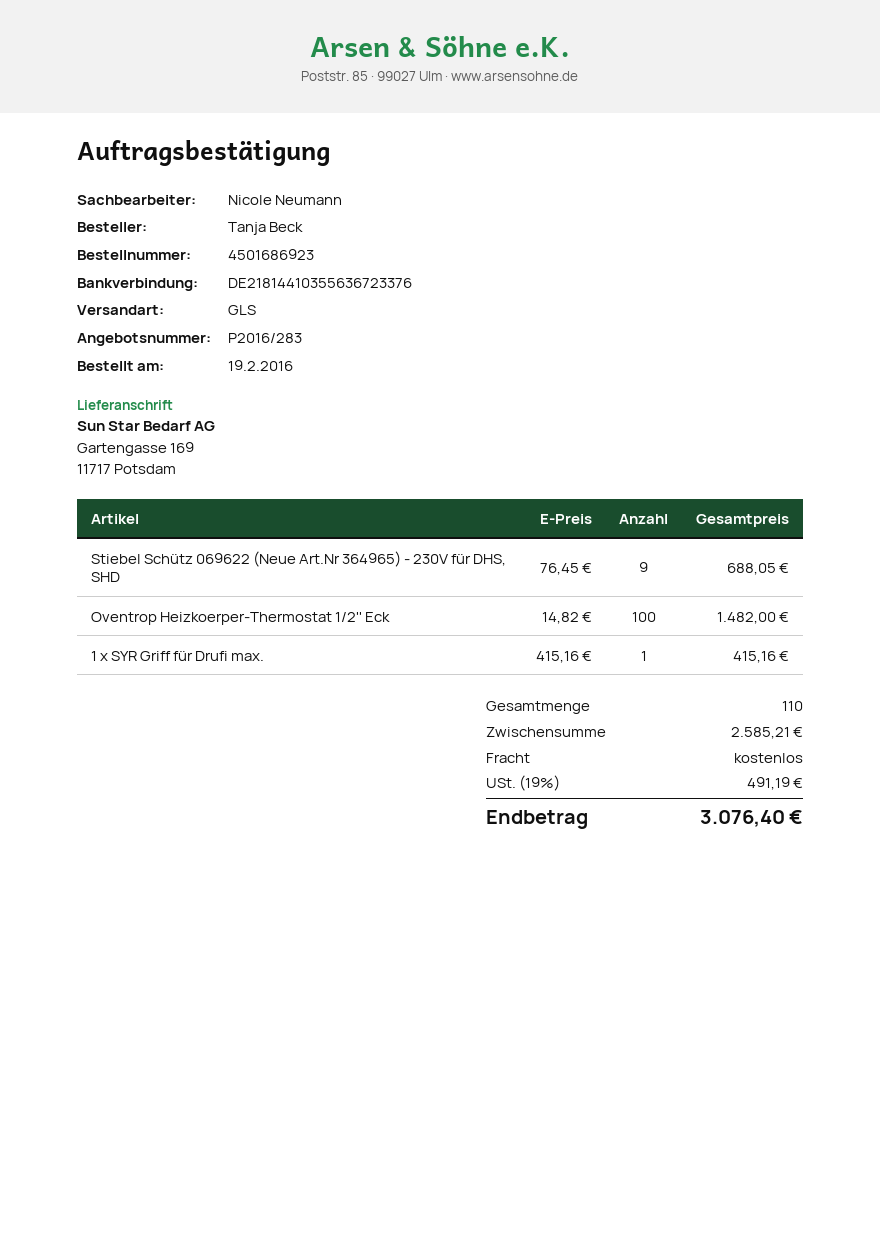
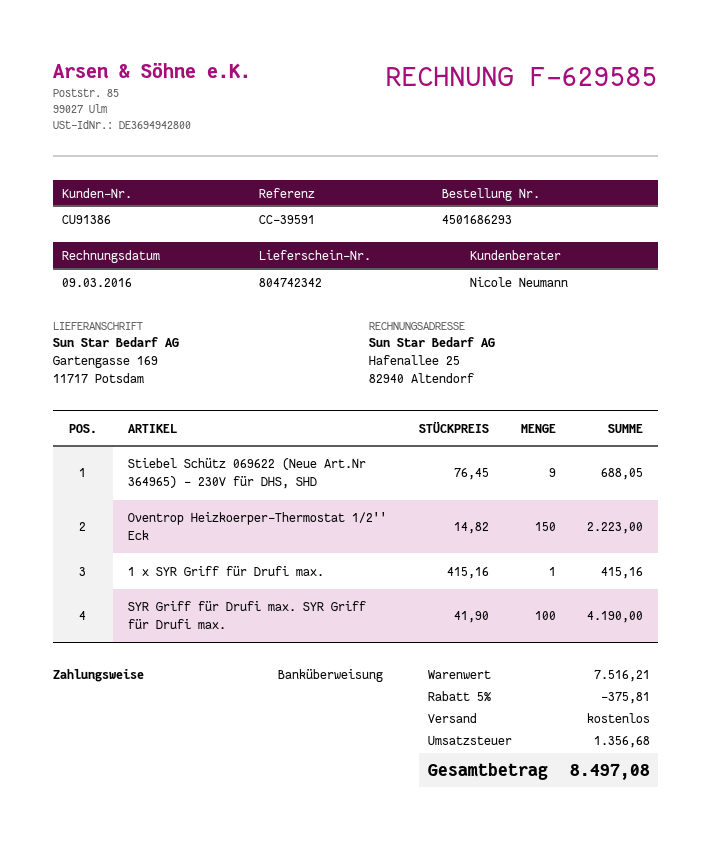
order number: 4501686923 -> 4501686293
Oventrop Heizkoerper-Thermostat 1/2'' Eck: 100 x 14.82 = 1482.00 -> 150 x 14.82 = 2223.00
SYR Griff für Drufi max. SYR Griff für Drufi max.: none -> 100 x 41.90 = 4190.00
subtotal: 2585.21 -> 7516.21
discount: none -> 5% = 375.81
tax: 491.19 -> 1356.68
total: 3076.40 -> 8497.08

